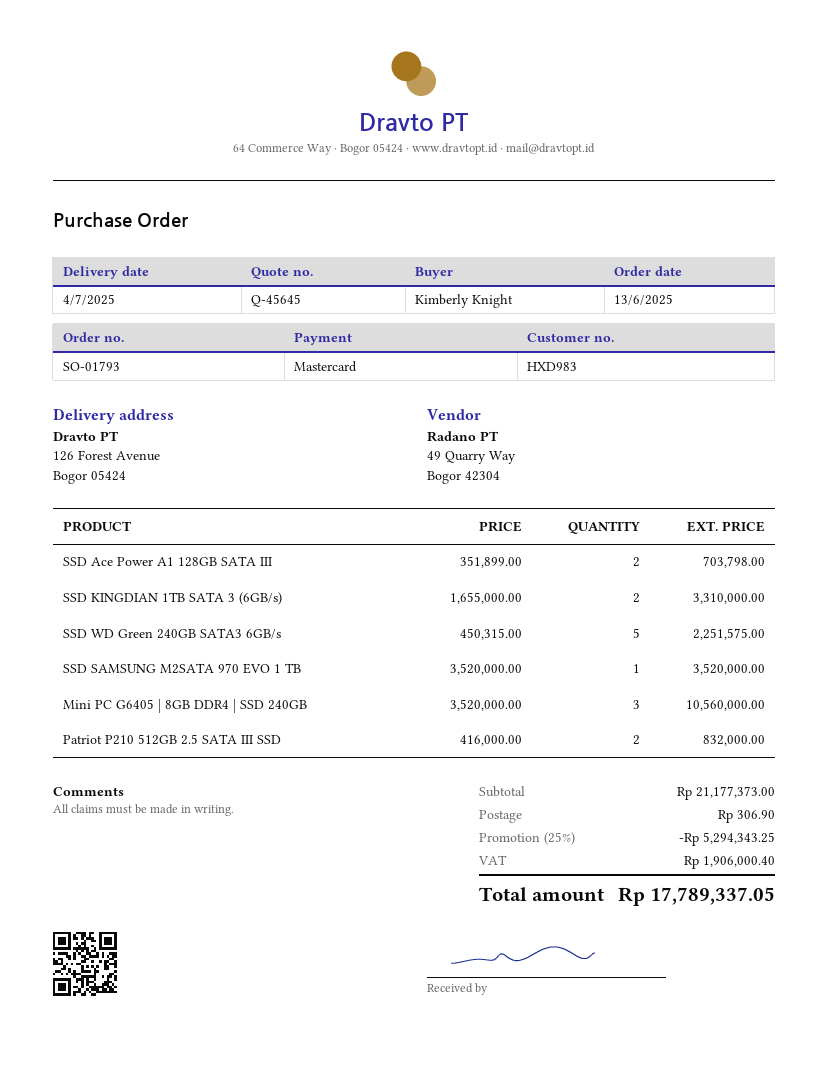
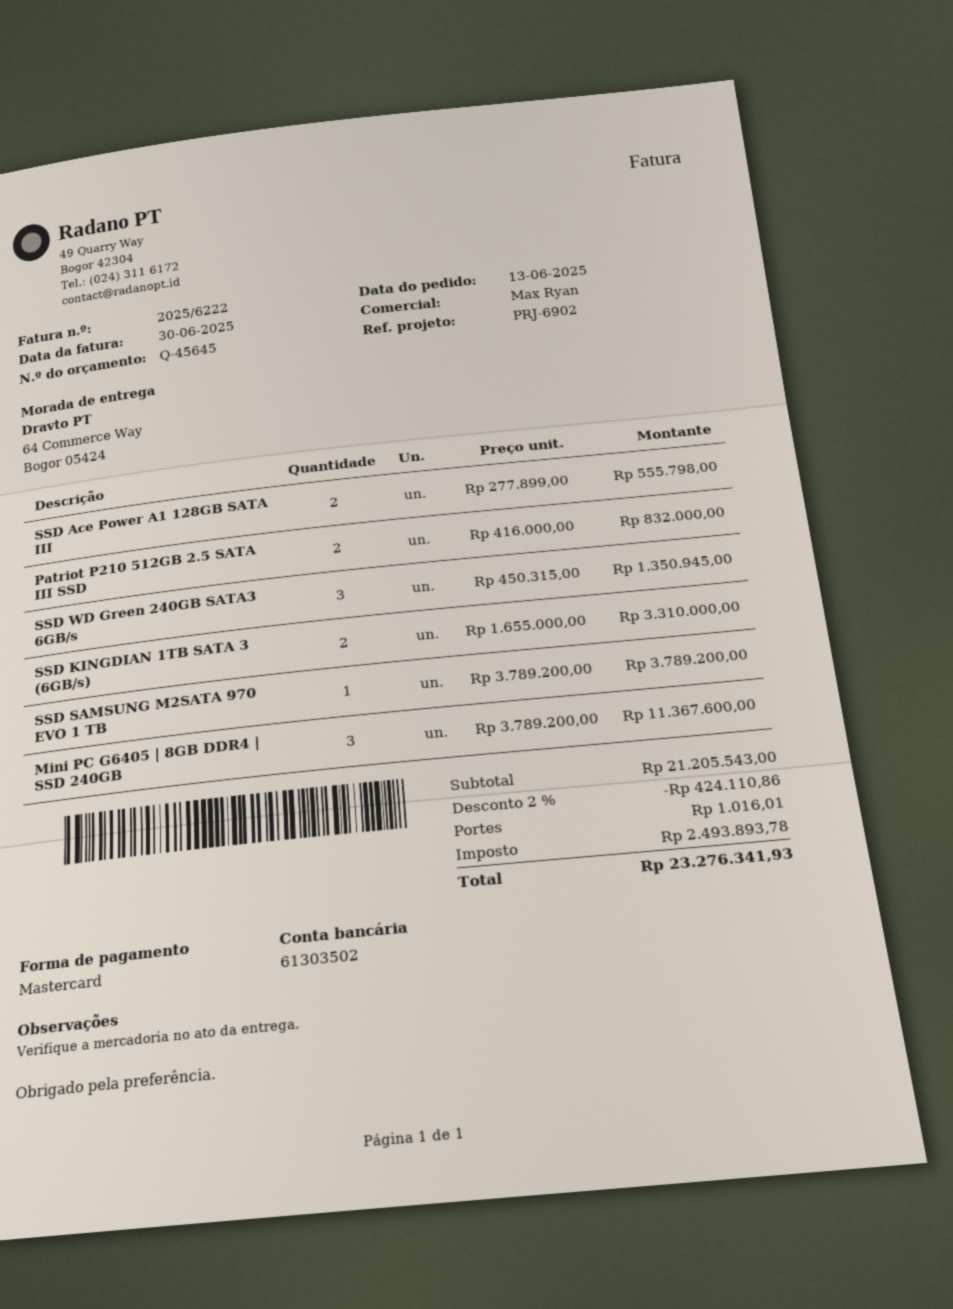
ship to: 126 Forest Avenue, Bogor 05424 -> 64 Commerce Way, Bogor 05424
SSD Ace Power A1 128GB SATA III: 2 x 351899.00 = 703798.00 -> 2 x 277899.00 = 555798.00
SSD WD Green 240GB SATA3 6GB/s: 5 x 450315.00 = 2251575.00 -> 3 x 450315.00 = 1350945.00
SSD SAMSUNG M2SATA 970 EVO 1 TB: 1 x 3520000.00 = 3520000.00 -> 1 x 3789200.00 = 3789200.00
Mini PC G6405 | 8GB DDR4 | SSD 240GB: 3 x 3520000.00 = 10560000.00 -> 3 x 3789200.00 = 11367600.00
subtotal: 21177373.00 -> 21205543.00
discount: 25% = 5294343.25 -> 2% = 424110.86
shipping: 306.90 -> 1016.01
tax: 1906000.40 -> 2493893.78
total: 17789337.05 -> 23276341.93

